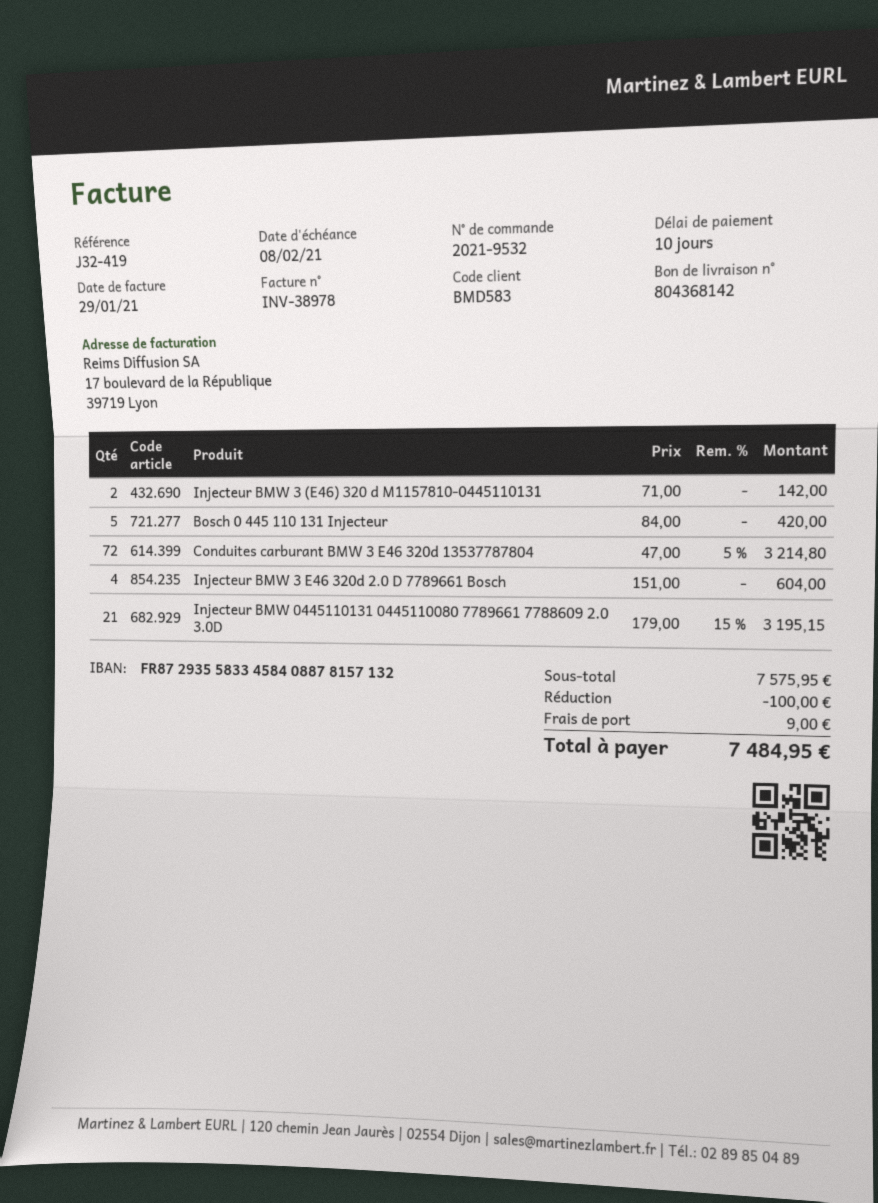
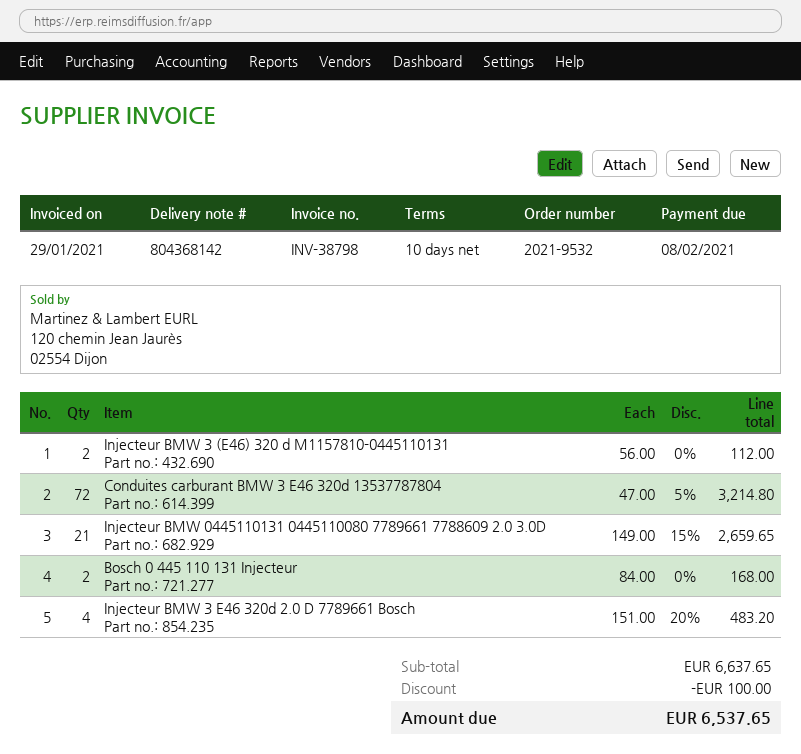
invoice number: INV-38978 -> INV-38798
Injecteur BMW 3 (E46) 320 d M1157810-0445110131: 2 x 71.00 = 142.00 -> 2 x 56.00 = 112.00
Bosch 0 445 110 131 Injecteur: 5 x 84.00 = 420.00 -> 2 x 84.00 = 168.00
Injecteur BMW 3 E46 320d 2.0 D 7789661 Bosch: 4 x 151.00 = 604.00 -> 4 x 151.00 - 20% = 483.20
Injecteur BMW 0445110131 0445110080 7789661 7788609 2.0 3.0D: 21 x 179.00 - 15% = 3195.15 -> 21 x 149.00 - 15% = 2659.65
subtotal: 7575.95 -> 6637.65
shipping: 9.00 -> none
total: 7484.95 -> 6537.65

